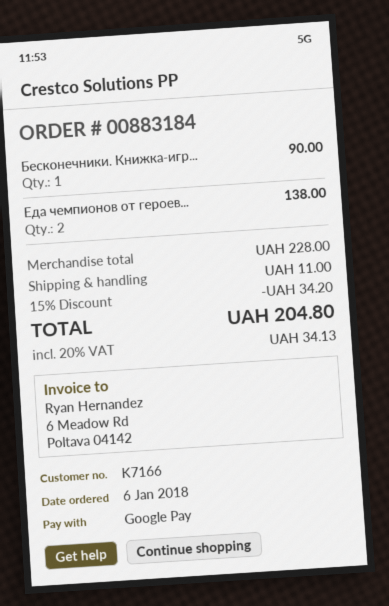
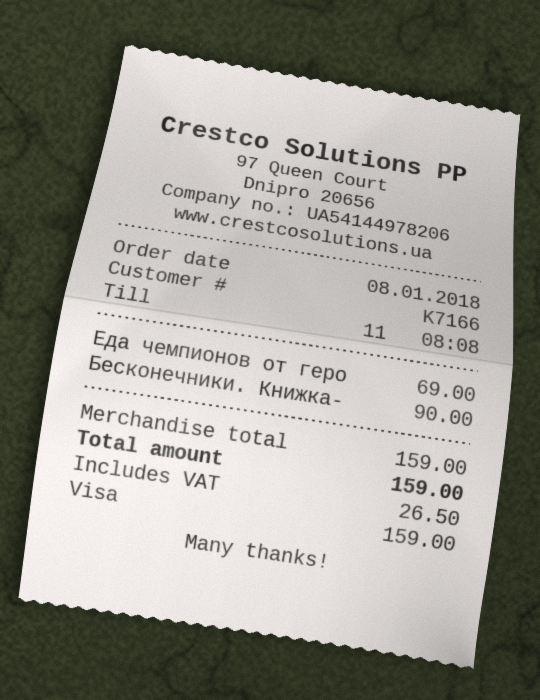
order date: 2018-01-06 -> 2018-01-08
payment method: Google Pay -> Visa
Еда чемпионов от героев...: 2 for 138.00 -> 1 for 69.00
subtotal: 228.00 -> 159.00
discount: 15% = 34.20 -> none
shipping: 11.00 -> none
tax: 34.13 -> 26.50
total: 204.80 -> 159.00

